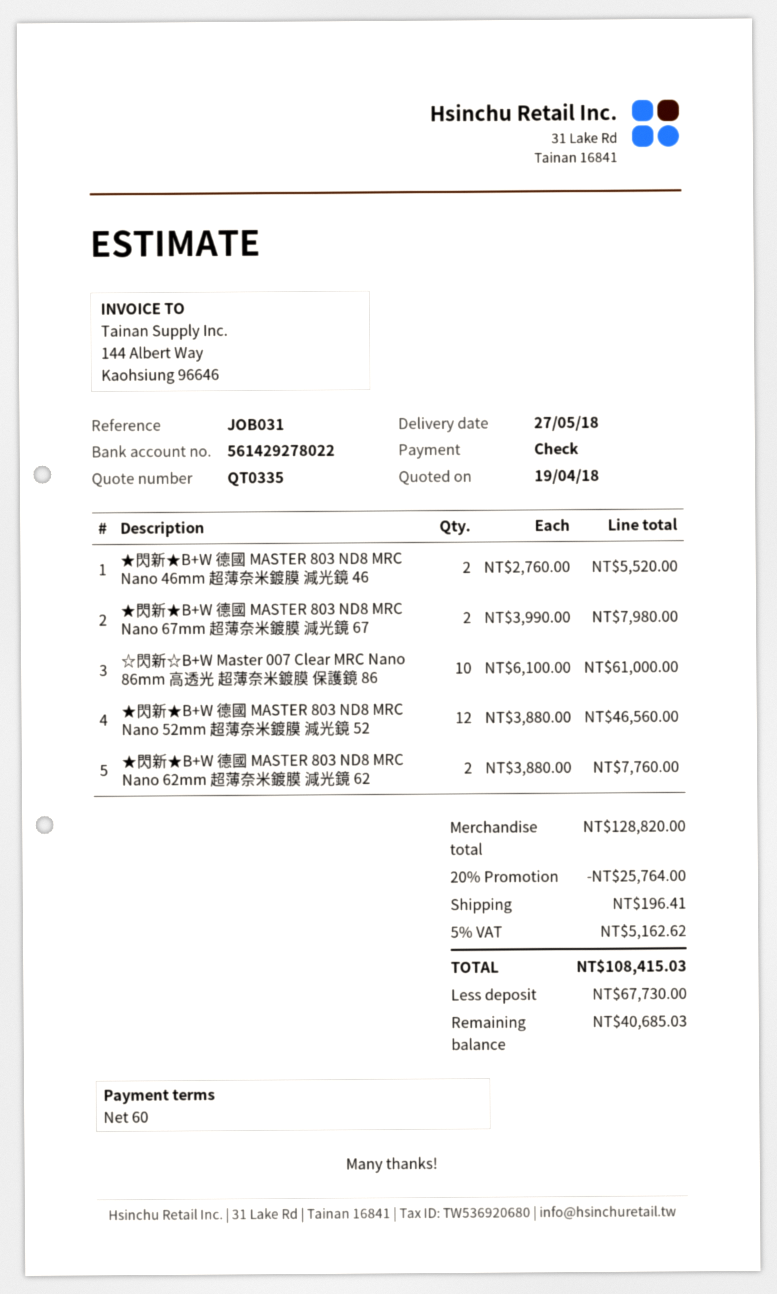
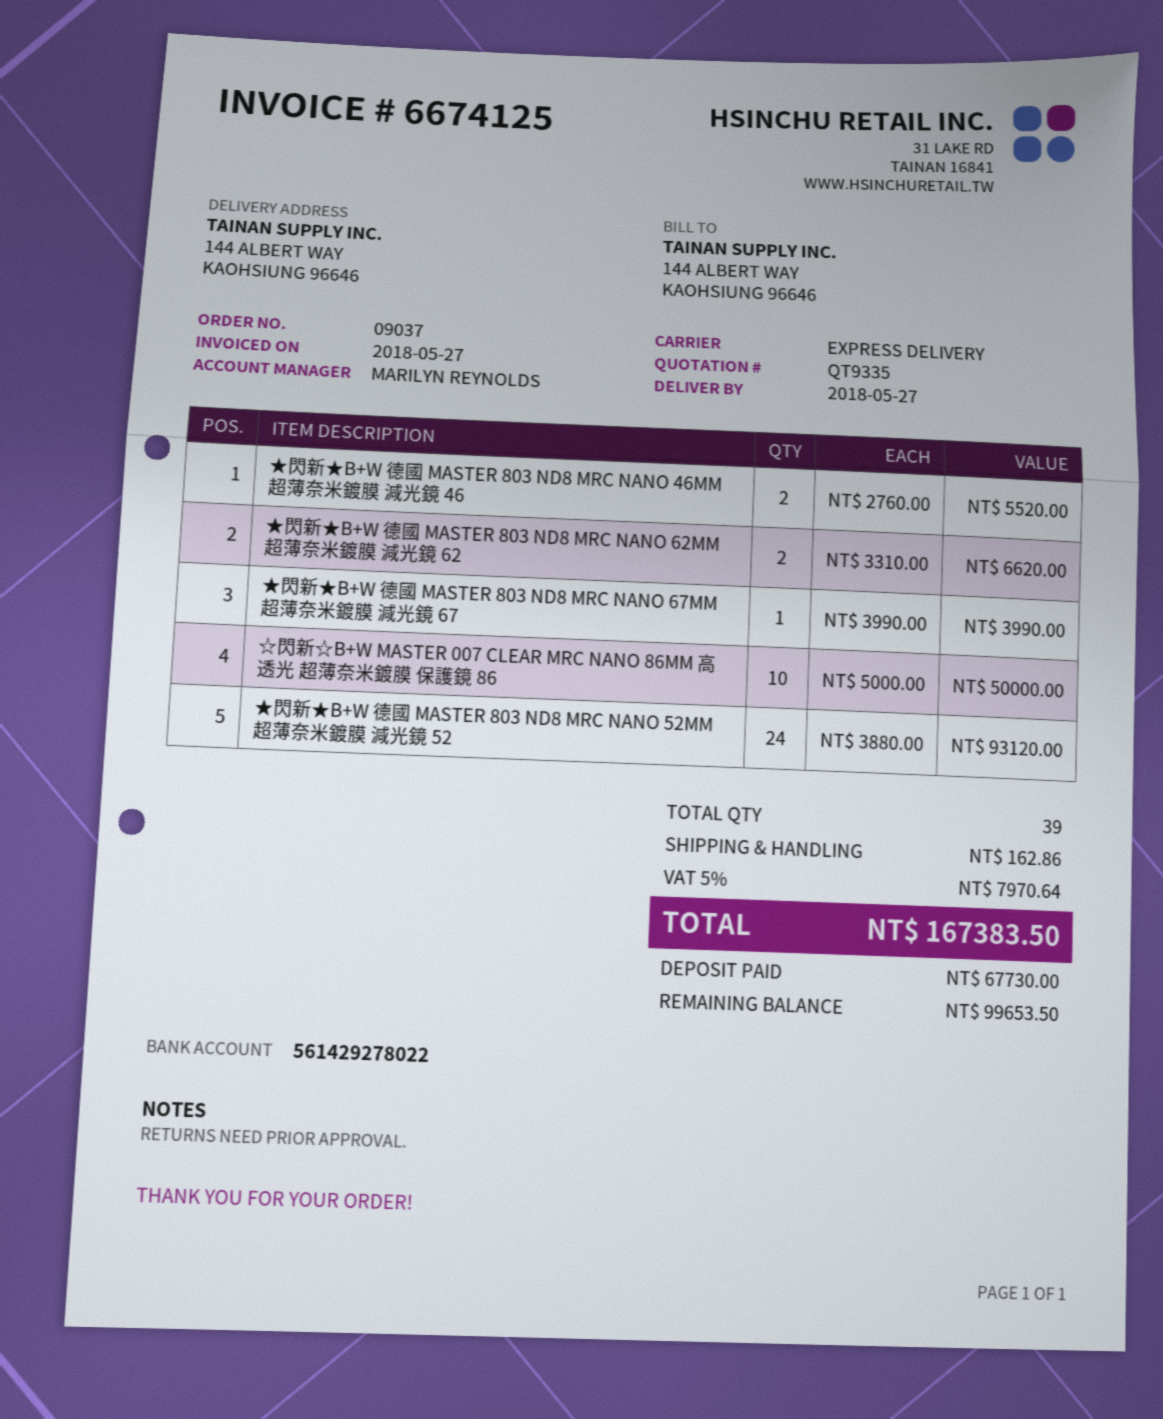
quote number: QT0335 -> QT9335
★閃新★B+W 德國 MASTER 803 ND8 MRC Nano 67mm 超薄奈米鍍膜 減光鏡 67: 2 x 3990.00 = 7980.00 -> 1 x 3990.00 = 3990.00
☆閃新☆B+W Master 007 Clear MRC Nano 86mm 高透光 超薄奈米鍍膜 保護鏡 86: 10 x 6100.00 = 61000.00 -> 10 x 5000.00 = 50000.00
★閃新★B+W 德國 MASTER 803 ND8 MRC Nano 52mm 超薄奈米鍍膜 減光鏡 52: 12 x 3880.00 = 46560.00 -> 24 x 3880.00 = 93120.00
★閃新★B+W 德國 MASTER 803 ND8 MRC Nano 62mm 超薄奈米鍍膜 減光鏡 62: 2 x 3880.00 = 7760.00 -> 2 x 3310.00 = 6620.00
discount: 20% = 25764.00 -> none
shipping: 196.41 -> 162.86
tax: 5% = 5162.62 -> 5% = 7970.64
total: 108415.03 -> 167383.50
balance: 40685.03 -> 99653.50

